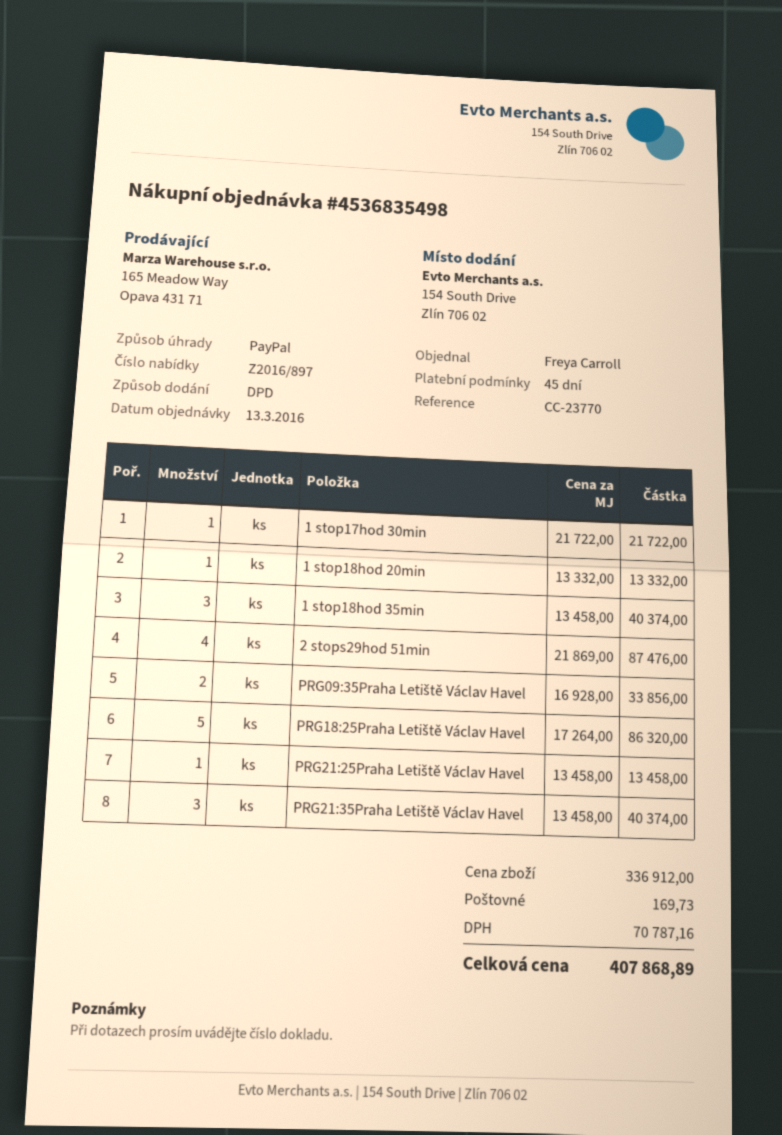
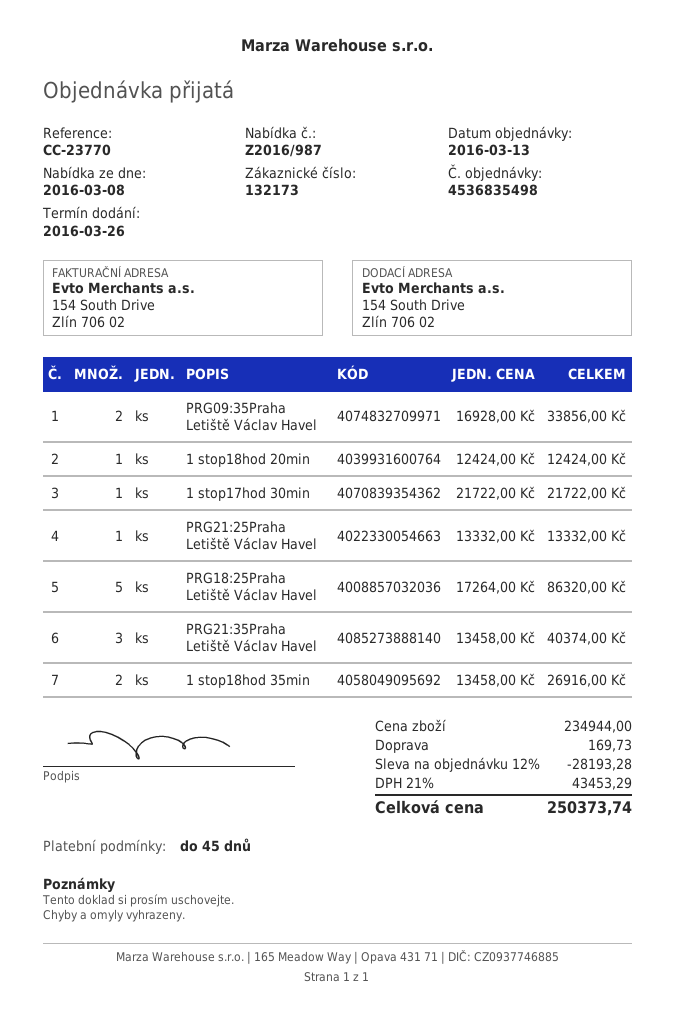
quote number: Z2016/897 -> Z2016/987
1 stop18hod 20min: 1 x 13332.00 = 13332.00 -> 1 x 12424.00 = 12424.00
1 stop18hod 35min: 3 x 13458.00 = 40374.00 -> 2 x 13458.00 = 26916.00
2 stops29hod 51min: 4 x 21869.00 = 87476.00 -> none
PRG21:25Praha Letiště Václav Havel: 1 x 13458.00 = 13458.00 -> 1 x 13332.00 = 13332.00
subtotal: 336912.00 -> 234944.00
discount: none -> 12% = 28193.28
tax: 70787.16 -> 43453.29
total: 407868.89 -> 250373.74

